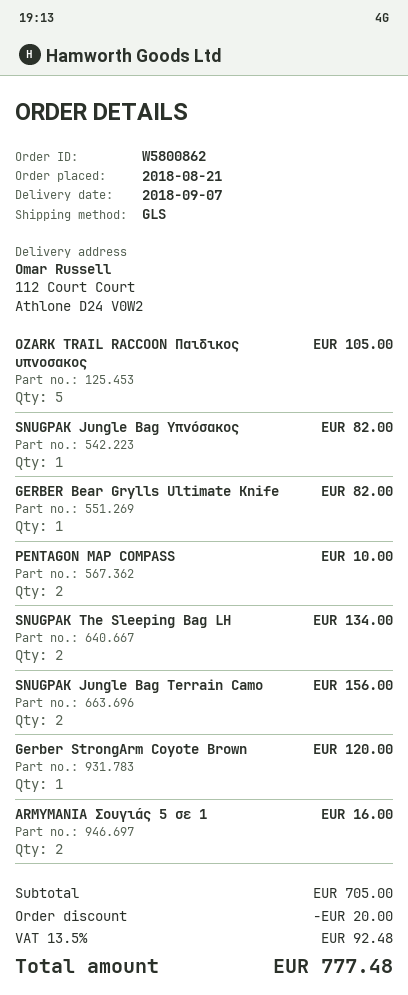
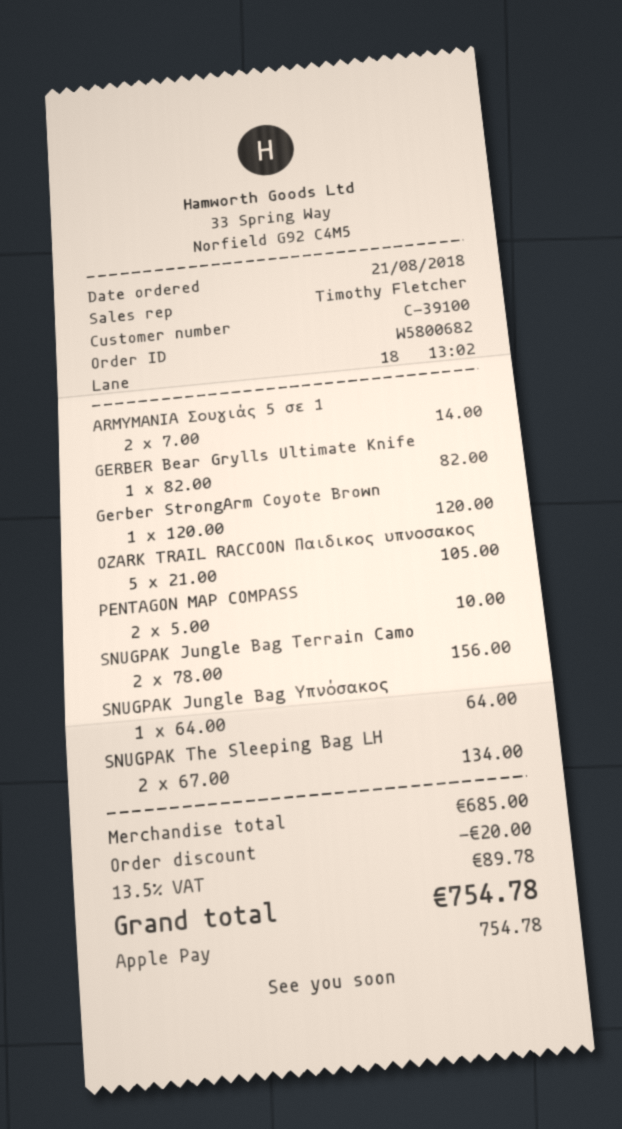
order number: W5800862 -> W5800682
SNUGPAK Jungle Bag Υπνόσακος: 1 for 82.00 -> 1 for 64.00
ARMYMANIA Σουγιάς 5 σε 1: 2 for 16.00 -> 2 for 14.00
subtotal: 705.00 -> 685.00
tax: 13.5% = 92.48 -> 13.5% = 89.78
total: 777.48 -> 754.78

